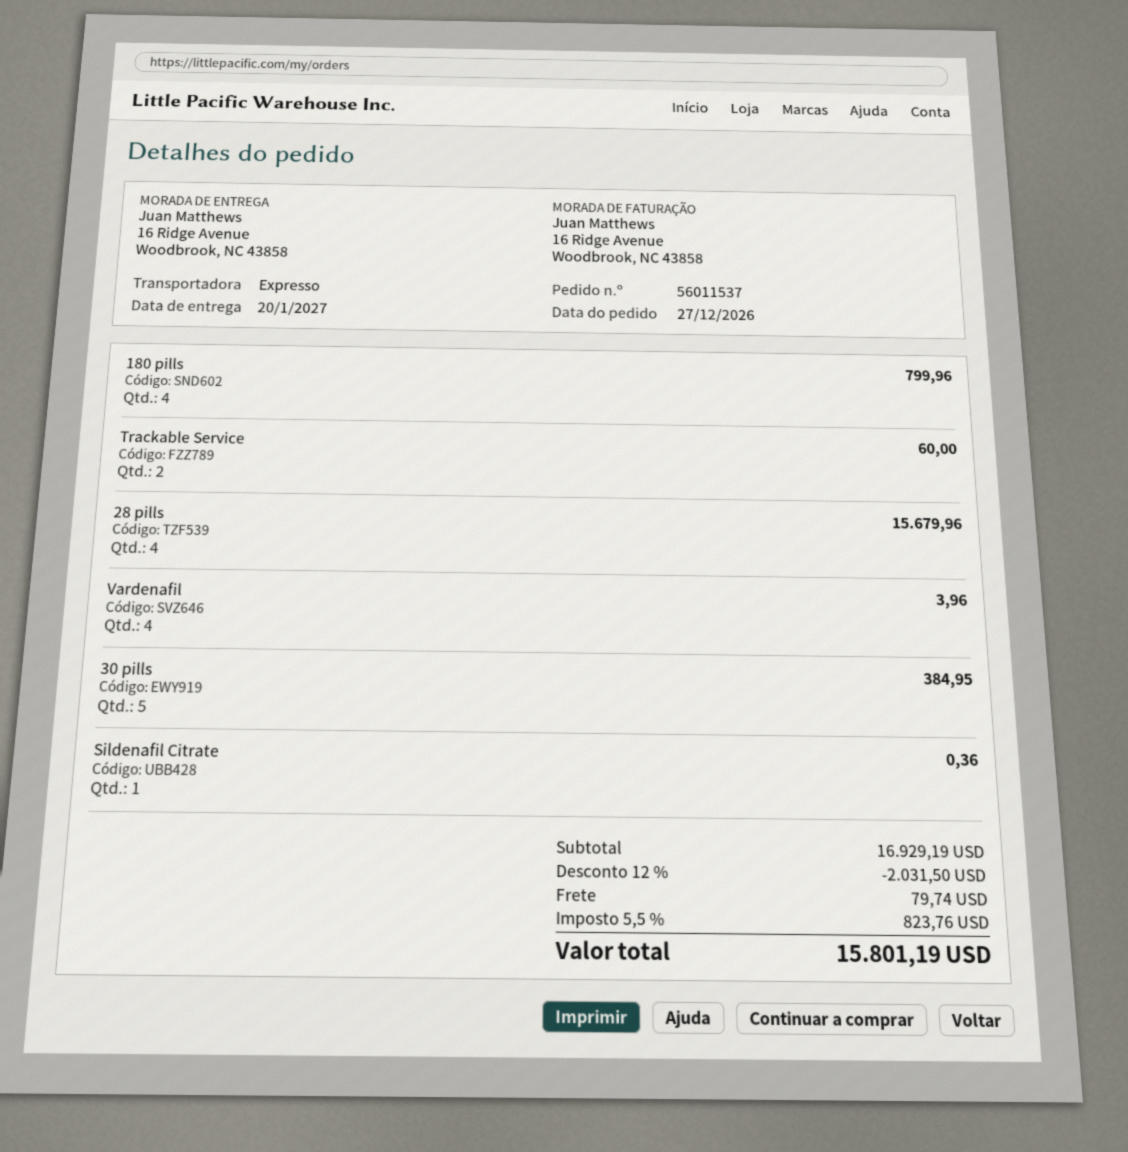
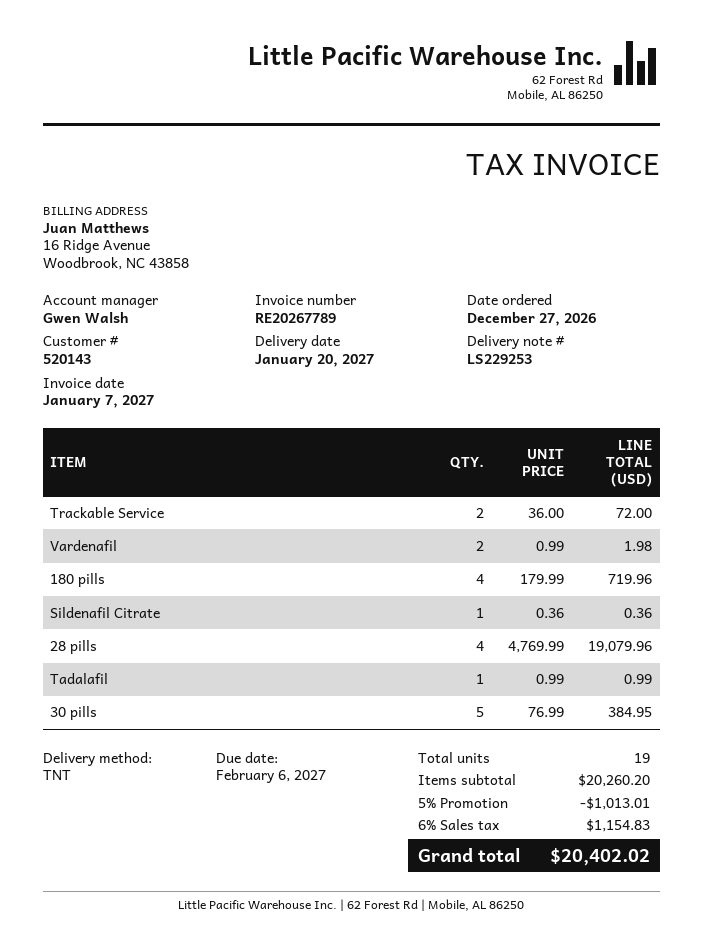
shipping method: express -> TNT
180 pills: 4 for 799.96 -> 4 for 719.96
Trackable Service: 2 for 60.00 -> 2 for 72.00
28 pills: 4 for 15679.96 -> 4 for 19079.96
Vardenafil: 4 for 3.96 -> 2 for 1.98
Tadalafil: none -> 1 for 0.99
subtotal: 16929.19 -> 20260.20
discount: 12% = 2031.50 -> 5% = 1013.01
shipping: 79.74 -> none
tax: 5.5% = 823.76 -> 6% = 1154.83
total: 15801.19 -> 20402.02

